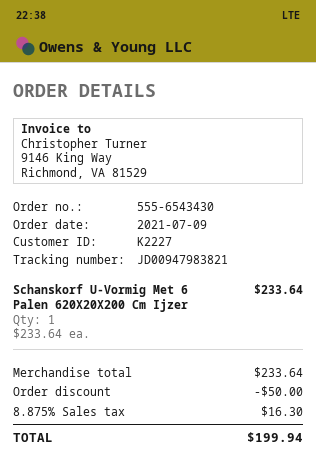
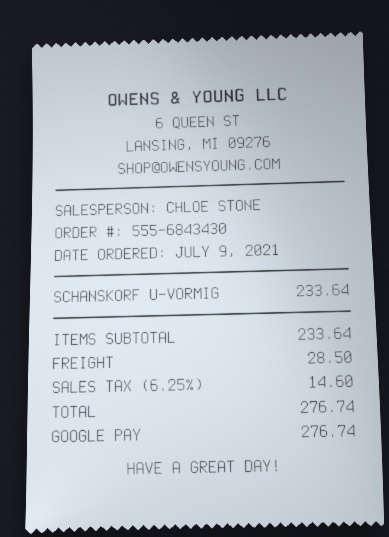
order number: 555-6543430 -> 555-6843430
discount: 50.00 -> none
shipping: none -> 28.50
tax: 8.875% = 16.30 -> 6.25% = 14.60
total: 199.94 -> 276.74

